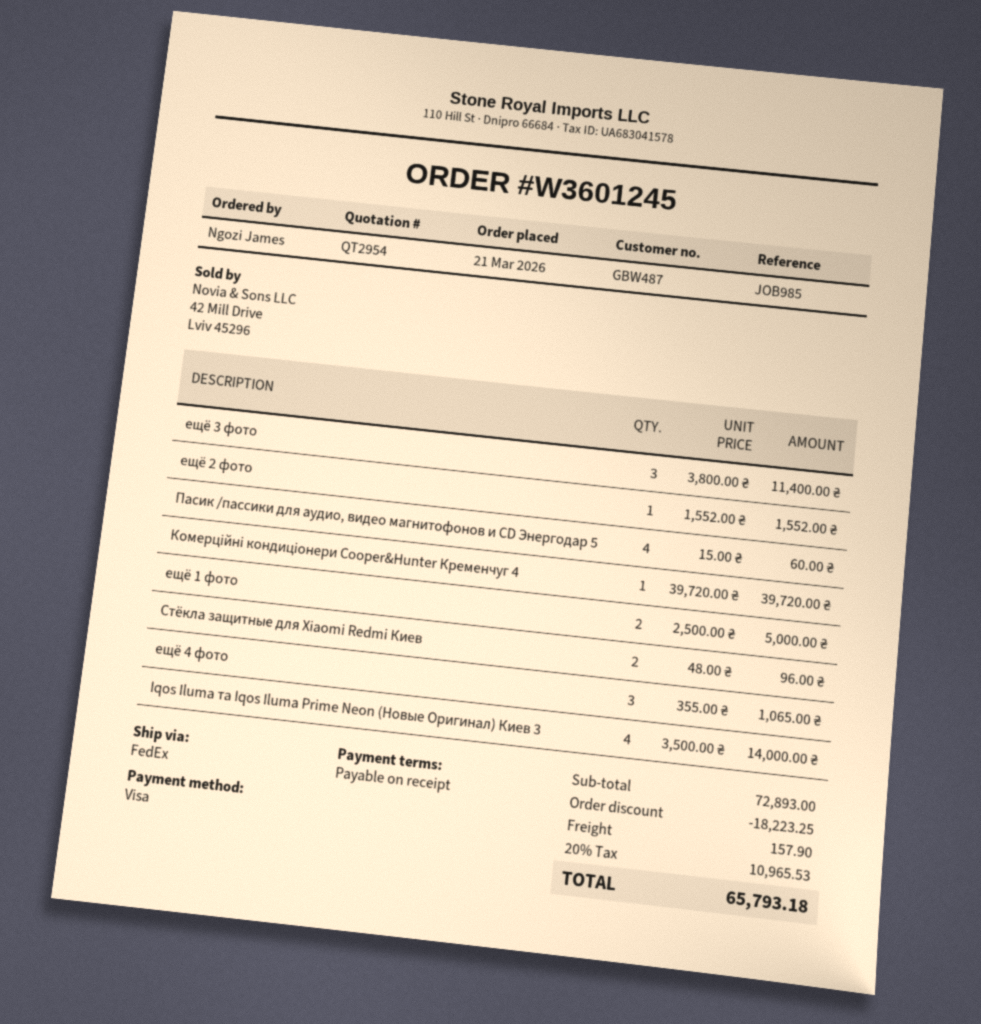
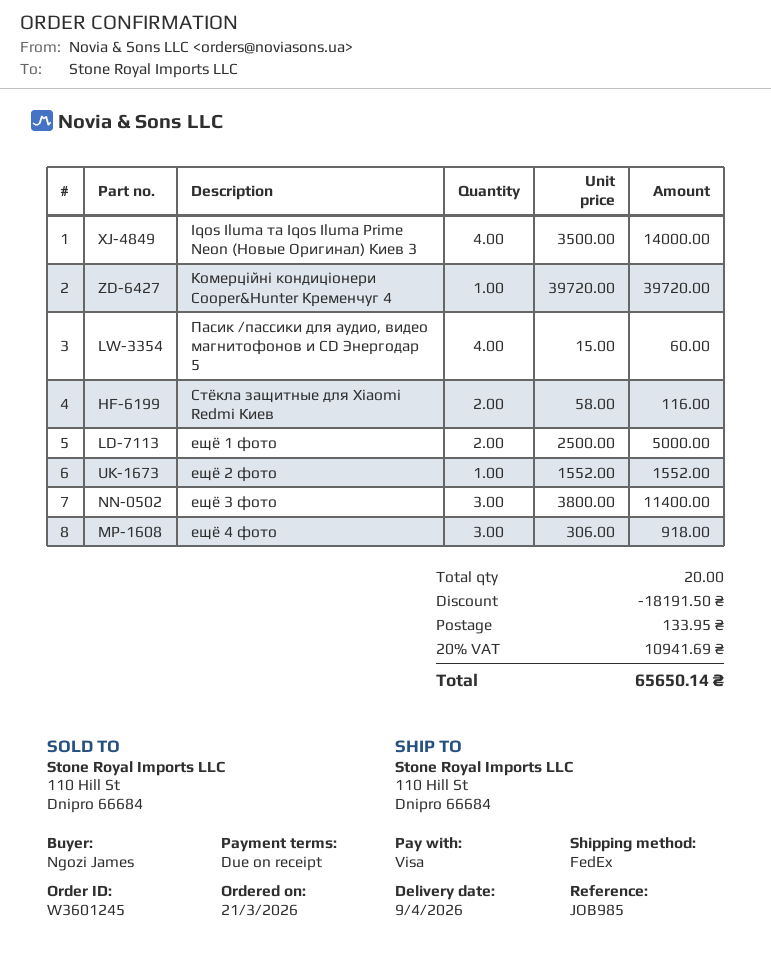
Стёкла защитные для Xiaomi Redmi Киев: 2 x 48.00 = 96.00 -> 2 x 58.00 = 116.00
ещё 4 фото: 3 x 355.00 = 1065.00 -> 3 x 306.00 = 918.00
discount: 18223.25 -> 18191.50
shipping: 157.90 -> 133.95
tax: 20% = 10965.53 -> 20% = 10941.69
total: 65793.18 -> 65650.14

